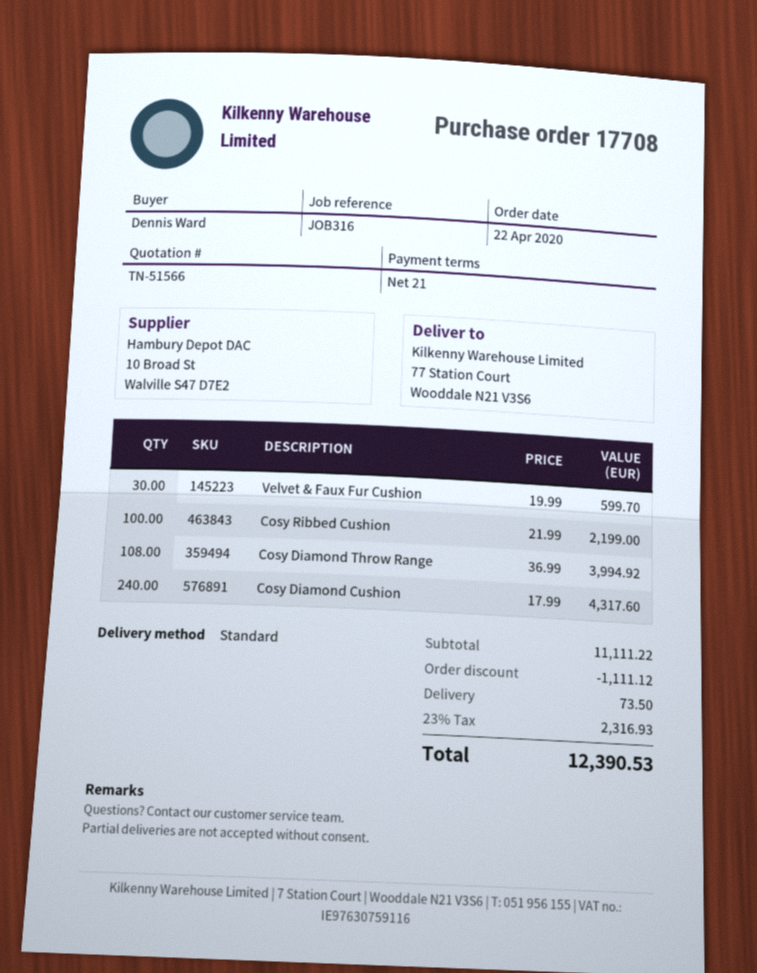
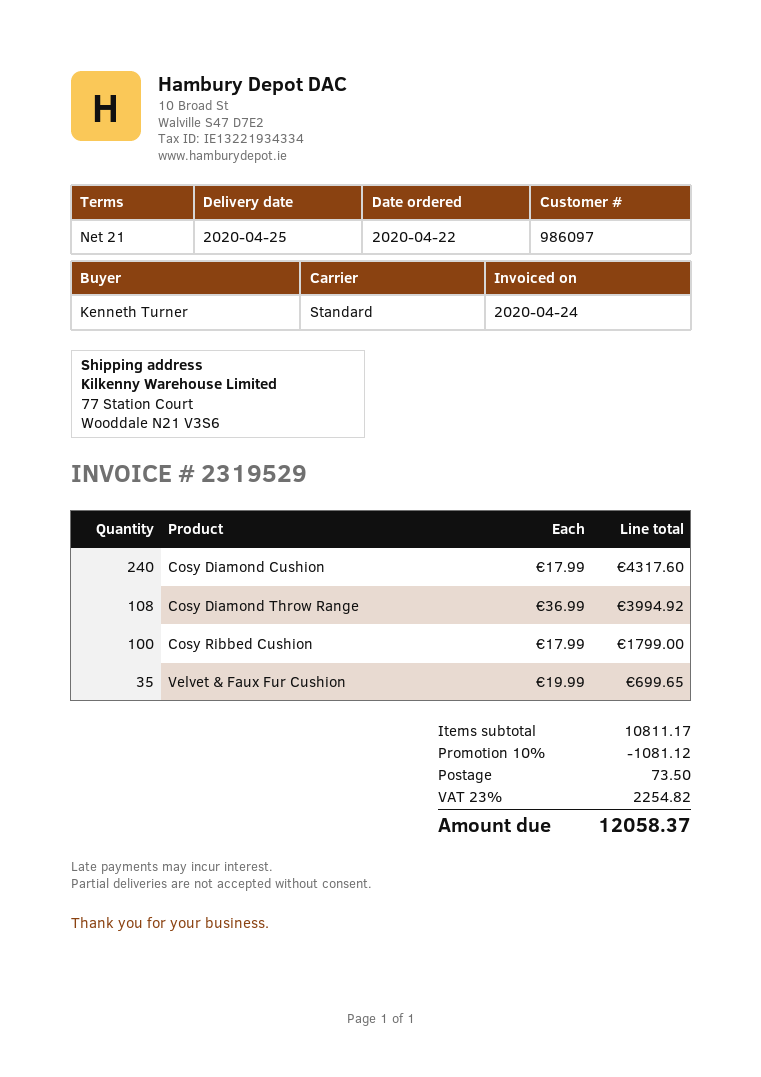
ordered by: Dennis Ward -> Kenneth Turner
Velvet & Faux Fur Cushion: 30 x 19.99 = 599.70 -> 35 x 19.99 = 699.65
Cosy Ribbed Cushion: 100 x 21.99 = 2199.00 -> 100 x 17.99 = 1799.00
subtotal: 11111.22 -> 10811.17
discount: 1111.12 -> 1081.12
tax: 23% = 2316.93 -> 23% = 2254.82
total: 12390.53 -> 12058.37

